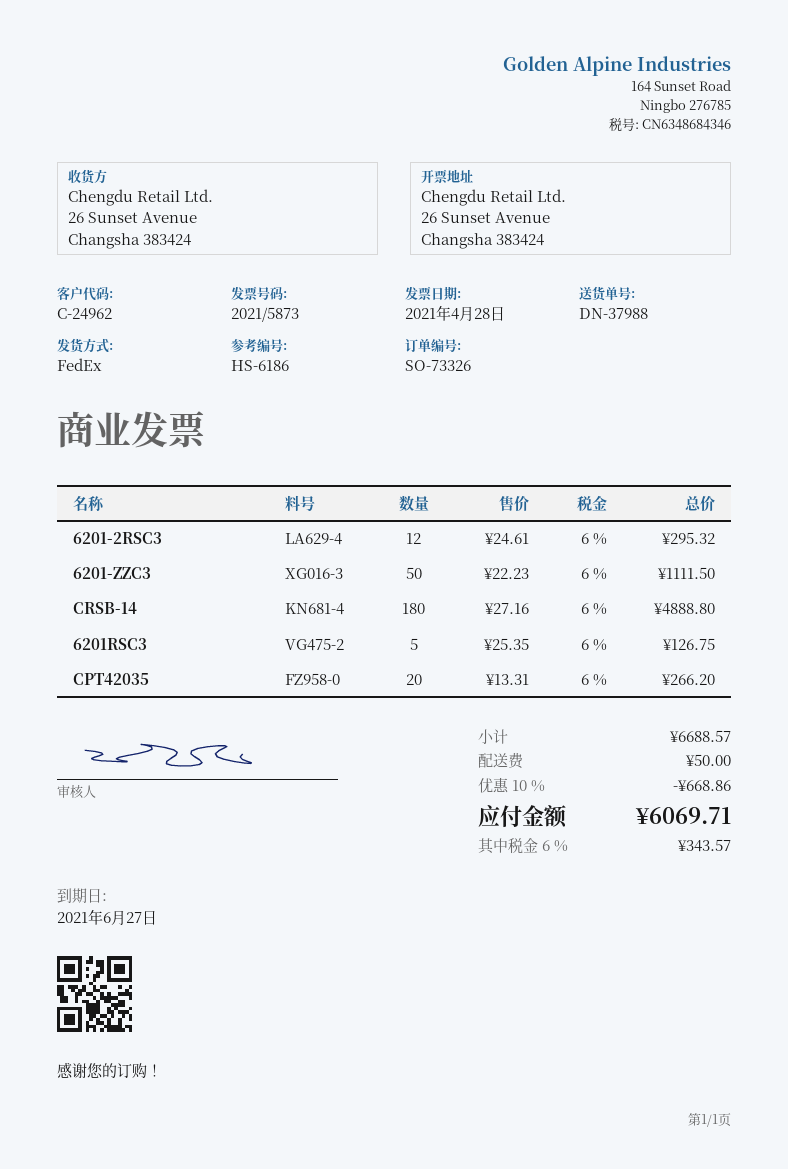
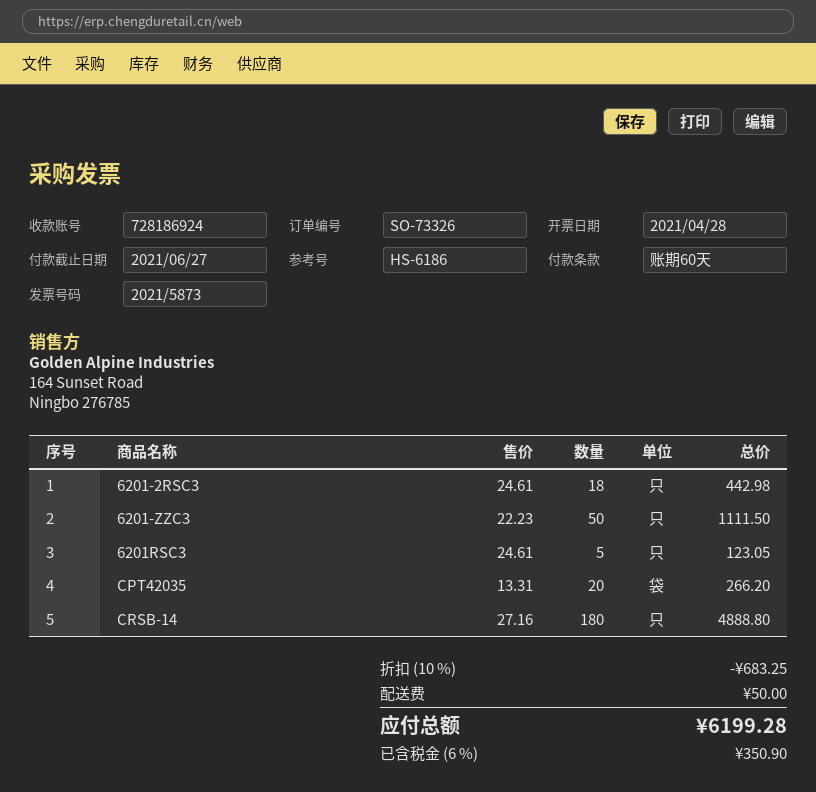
6201-2RSC3: 12 x 24.61 = 295.32 -> 18 x 24.61 = 442.98
6201RSC3: 5 x 25.35 = 126.75 -> 5 x 24.61 = 123.05
discount: 10% = 668.86 -> 10% = 683.25
tax: 6% = 343.57 -> 6% = 350.90
total: 6069.71 -> 6199.28

